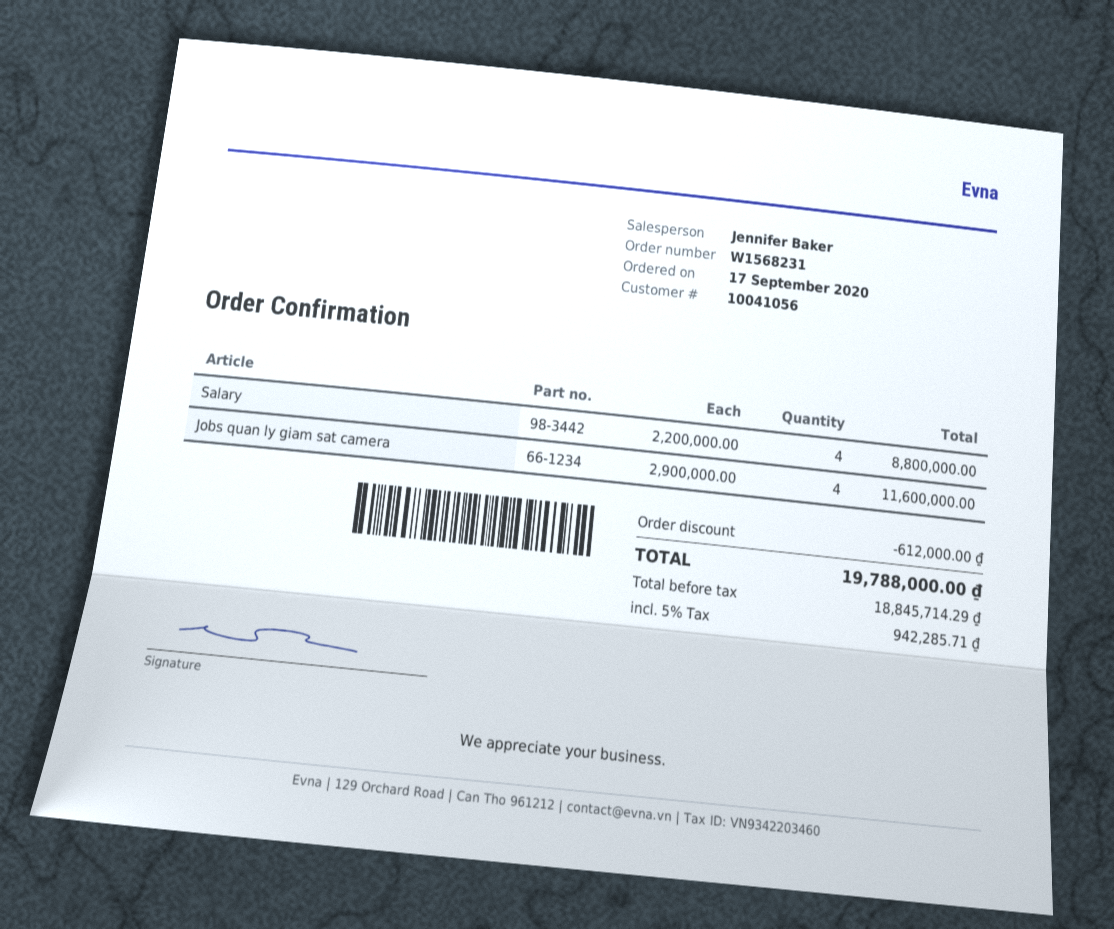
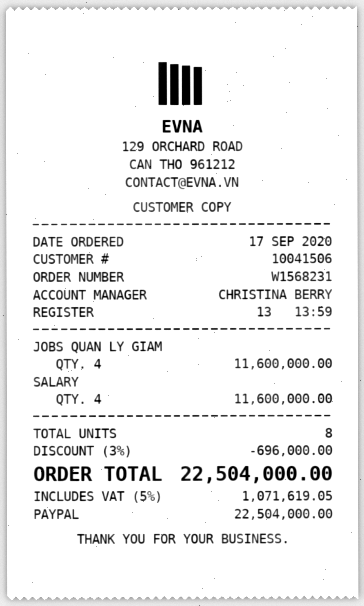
customer number: 10041056 -> 10041506
sales rep: Jennifer Baker -> CHRISTINA BERRY
Salary: 4 for 8800000.00 -> 4 for 11600000.00
discount: 612000.00 -> 696000.00
tax: 5% = 942285.71 -> 5% = 1071619.05
total: 19788000.00 -> 22504000.00

